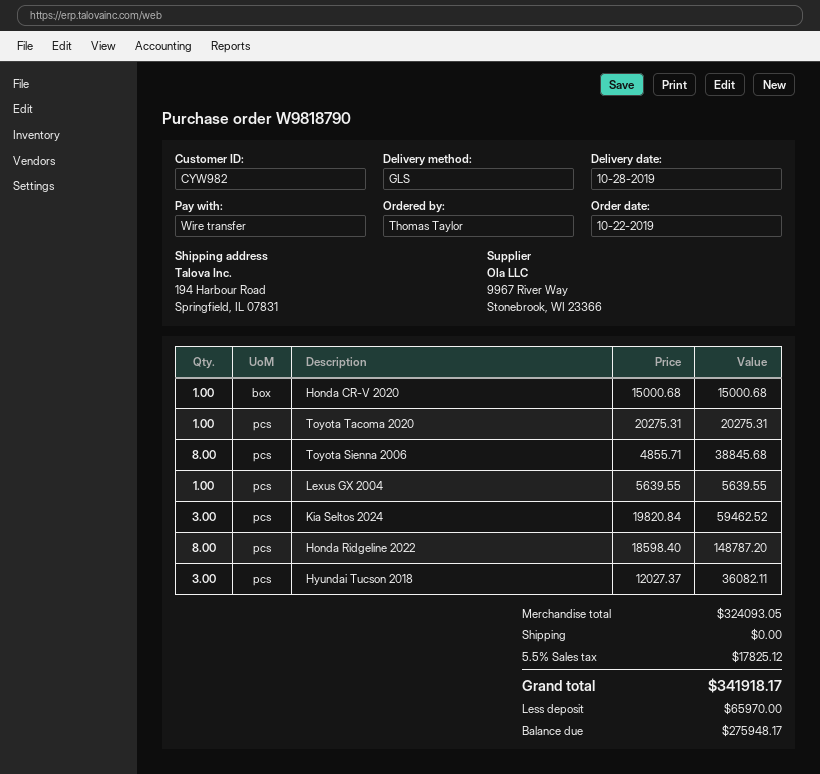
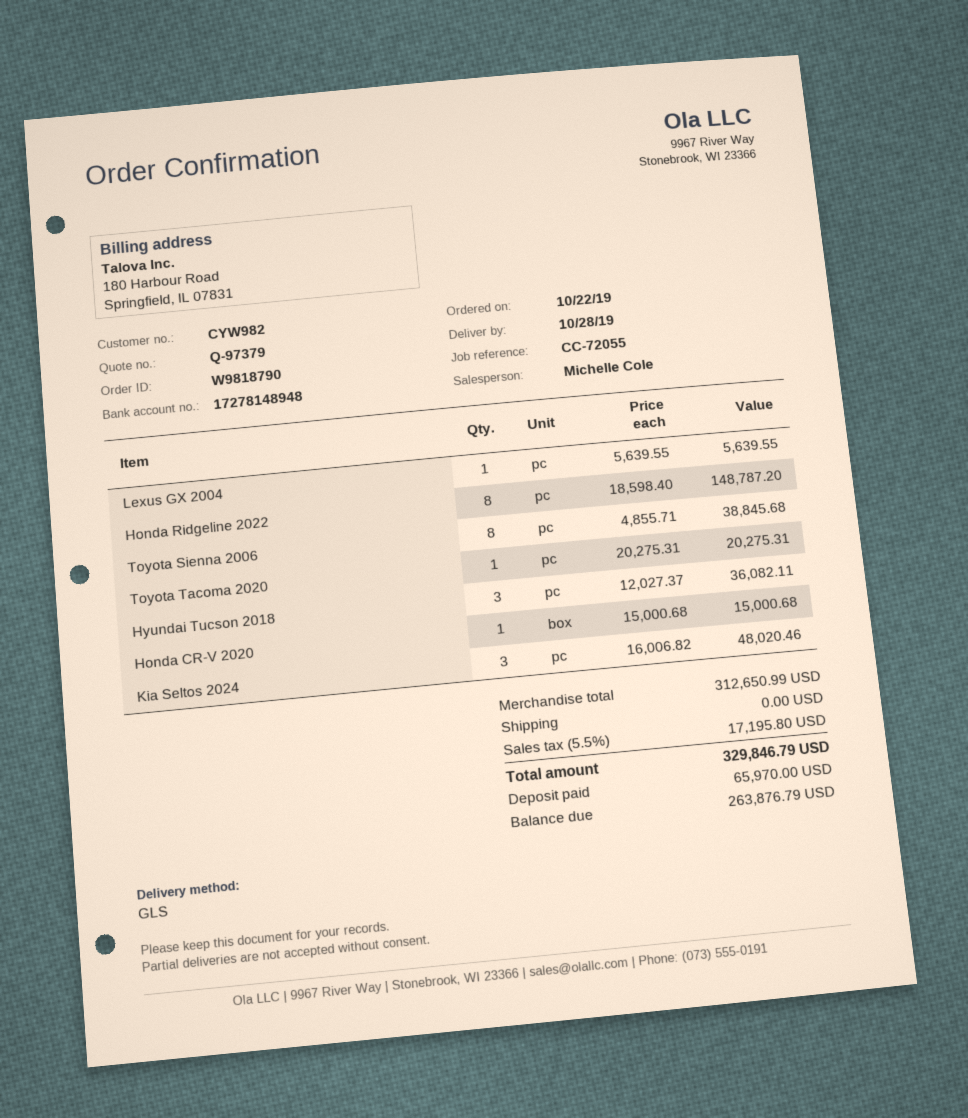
Kia Seltos 2024: 3 x 19820.84 = 59462.52 -> 3 x 16006.82 = 48020.46
subtotal: 324093.05 -> 312650.99
tax: 5.5% = 17825.12 -> 5.5% = 17195.80
total: 341918.17 -> 329846.79
balance: 275948.17 -> 263876.79

